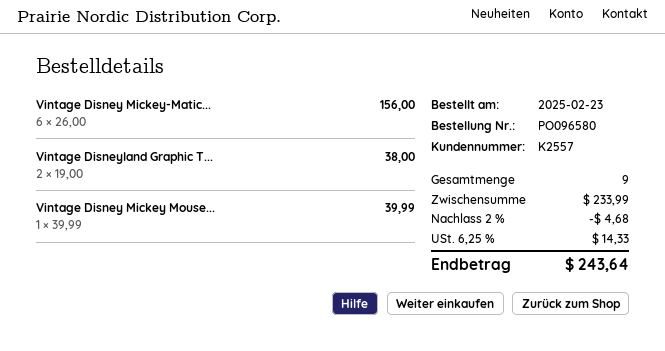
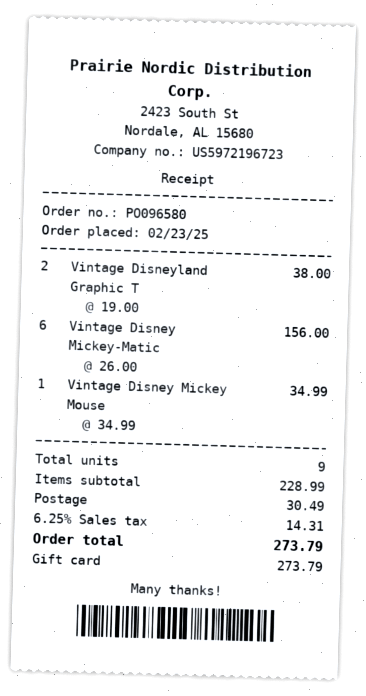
Vintage Disney Mickey Mouse...: 1 x 39.99 = 39.99 -> 1 x 34.99 = 34.99
subtotal: 233.99 -> 228.99
discount: 2% = 4.68 -> none
shipping: none -> 30.49
tax: 6.25% = 14.33 -> 6.25% = 14.31
total: 243.64 -> 273.79

